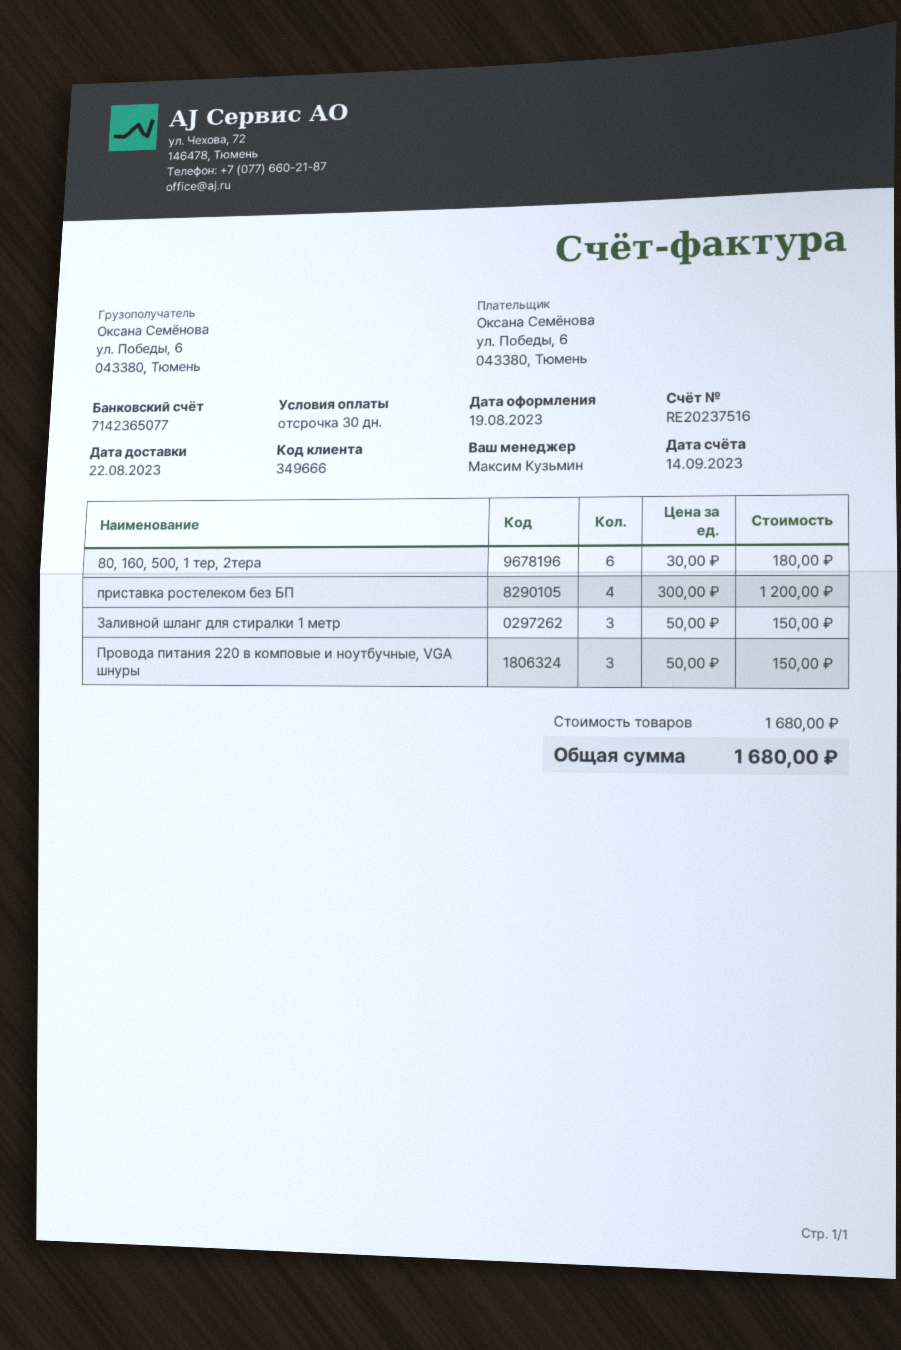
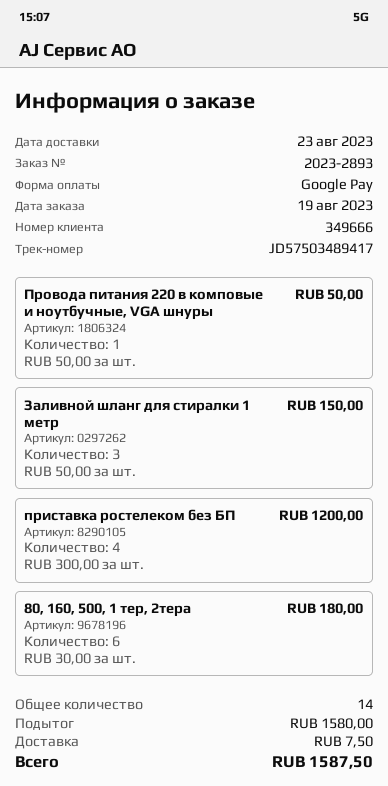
delivery date: 2023-08-22 -> 2023-08-23
Провода питания 220 в комповые и ноутбучные, VGA шнуры: 3 x 50.00 = 150.00 -> 1 x 50.00 = 50.00
subtotal: 1680.00 -> 1580.00
shipping: none -> 7.50
total: 1680.00 -> 1587.50

